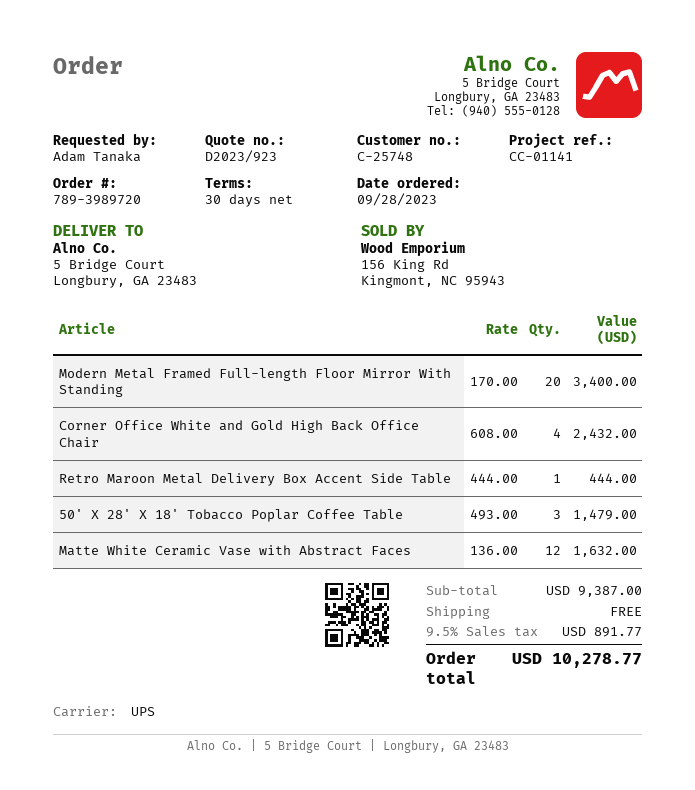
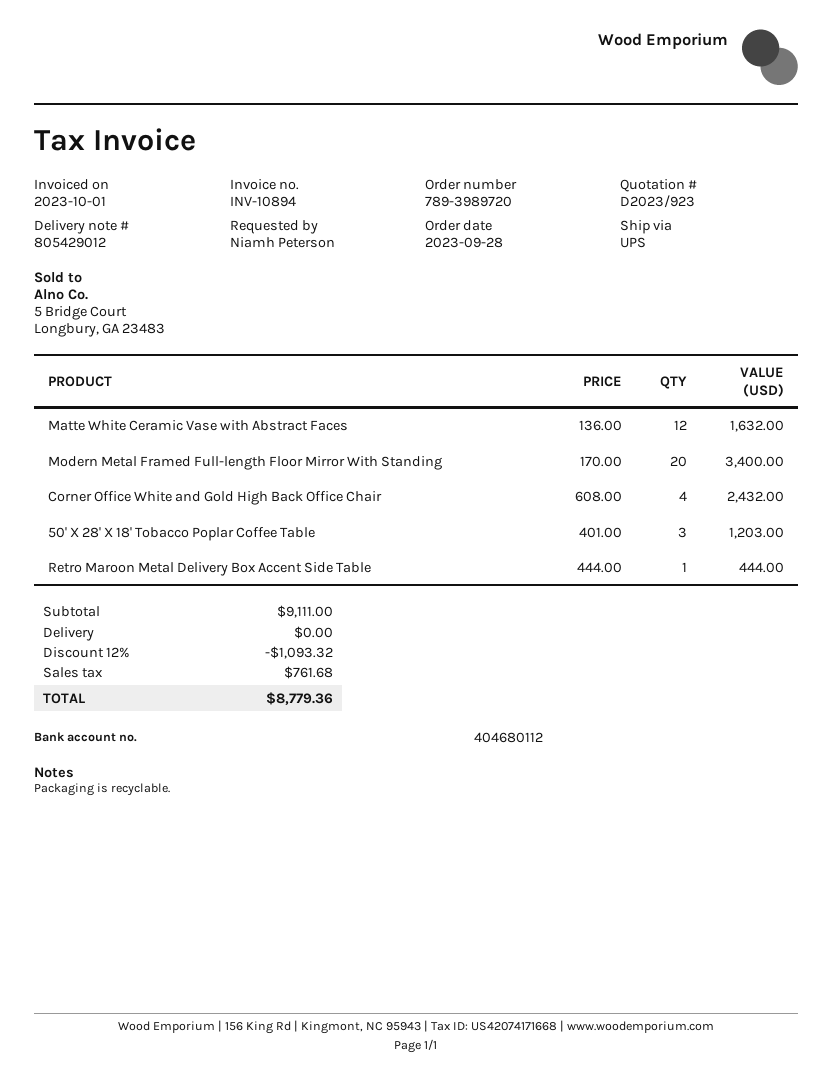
ordered by: Adam Tanaka -> Niamh Peterson
50' X 28' X 18' Tobacco Poplar Coffee Table: 3 x 493.00 = 1479.00 -> 3 x 401.00 = 1203.00
subtotal: 9387.00 -> 9111.00
discount: none -> 12% = 1093.32
tax: 891.77 -> 761.68
total: 10278.77 -> 8779.36

